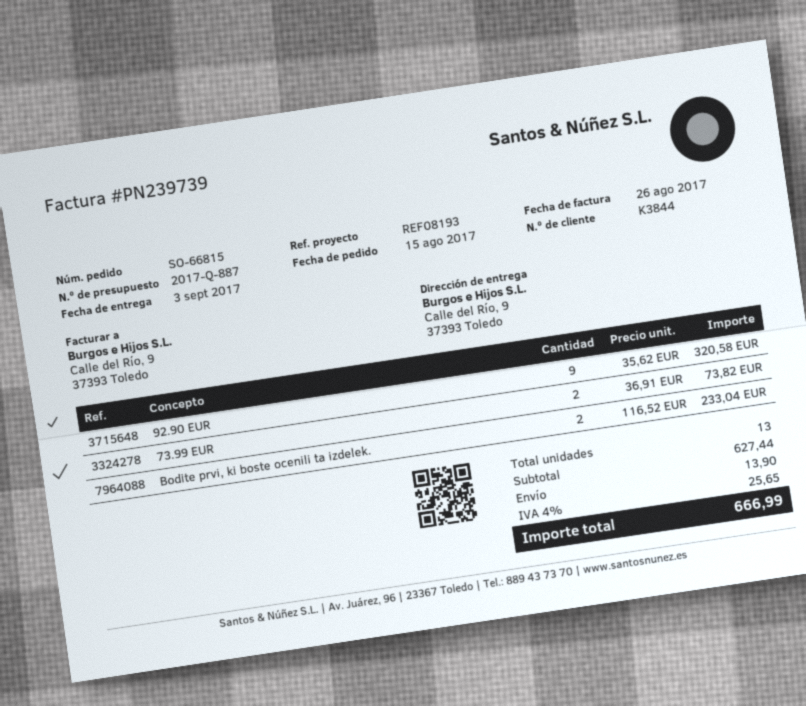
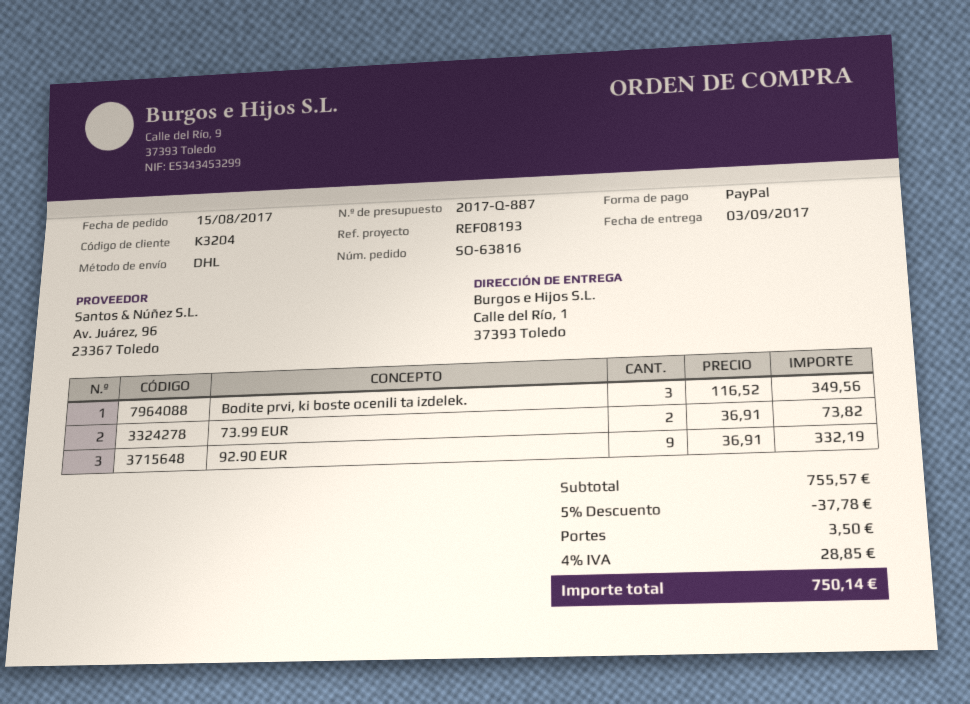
order number: SO-66815 -> SO-63816
customer number: K3844 -> K3204
ship to: Calle del Río, 9, 37393 Toledo -> Calle del Río, 1, 37393 Toledo
92.90 EUR: 9 x 35.62 = 320.58 -> 9 x 36.91 = 332.19
Bodite prvi, ki boste ocenili ta izdelek.: 2 x 116.52 = 233.04 -> 3 x 116.52 = 349.56
subtotal: 627.44 -> 755.57
discount: none -> 5% = 37.78
shipping: 13.90 -> 3.50
tax: 4% = 25.65 -> 4% = 28.85
total: 666.99 -> 750.14

